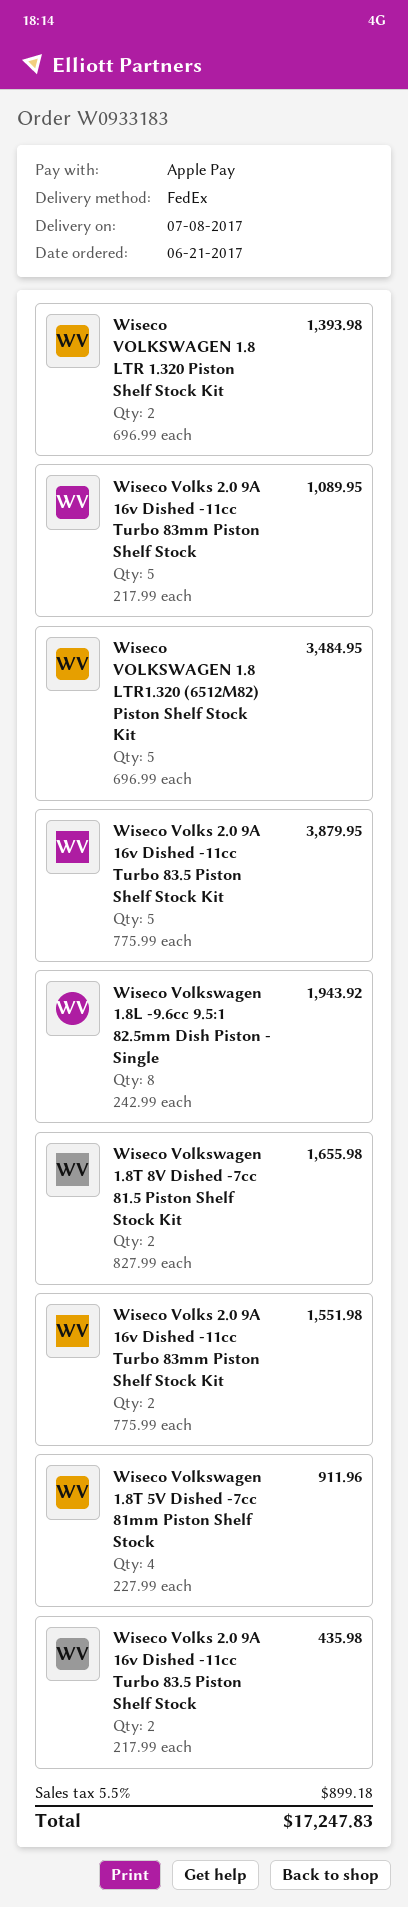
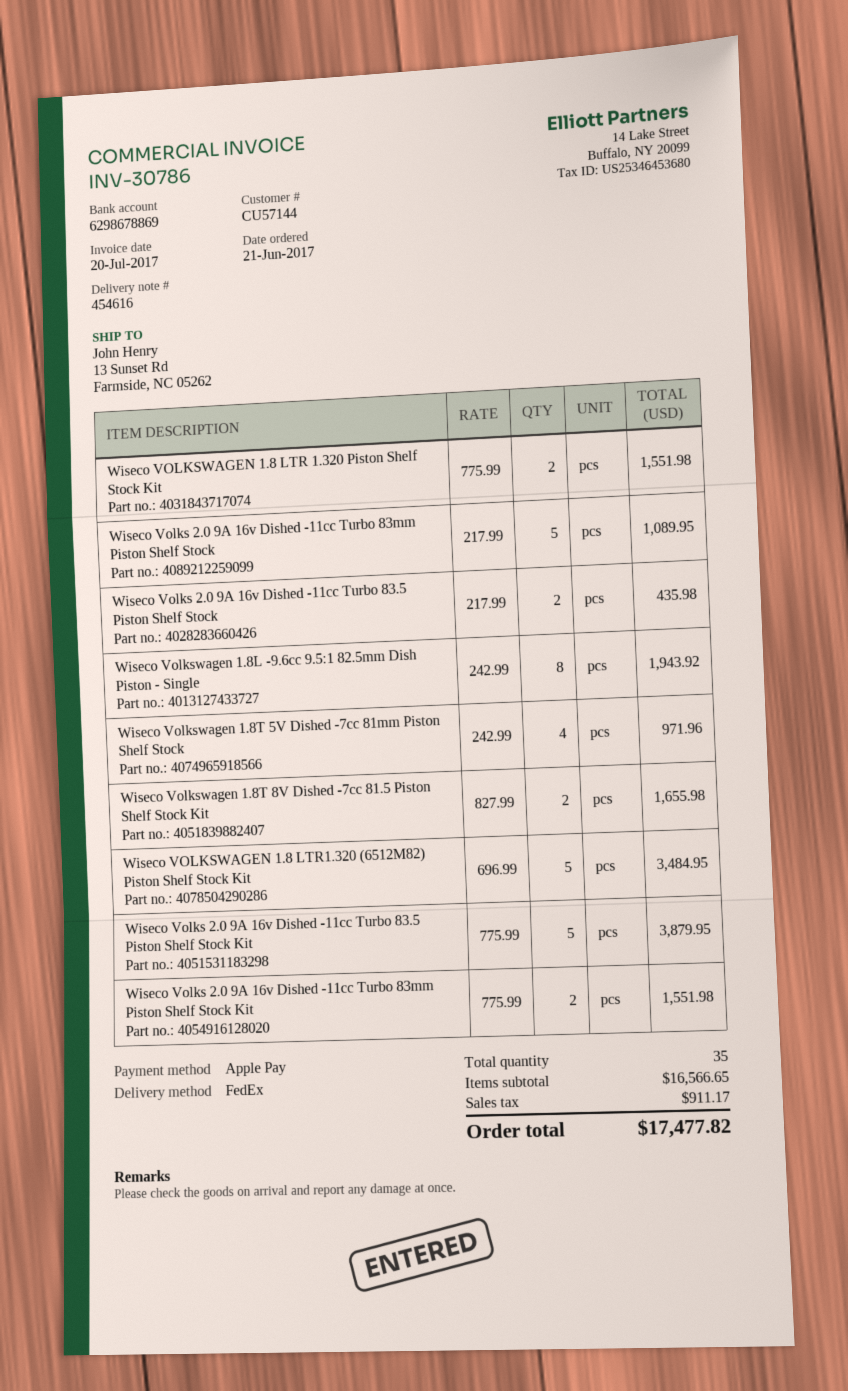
Wiseco VOLKSWAGEN 1.8 LTR 1.320 Piston Shelf Stock Kit: 2 x 696.99 = 1393.98 -> 2 x 775.99 = 1551.98
Wiseco Volkswagen 1.8T 5V Dished -7cc 81mm Piston Shelf Stock: 4 x 227.99 = 911.96 -> 4 x 242.99 = 971.96
tax: 899.18 -> 911.17
total: 17247.83 -> 17477.82

